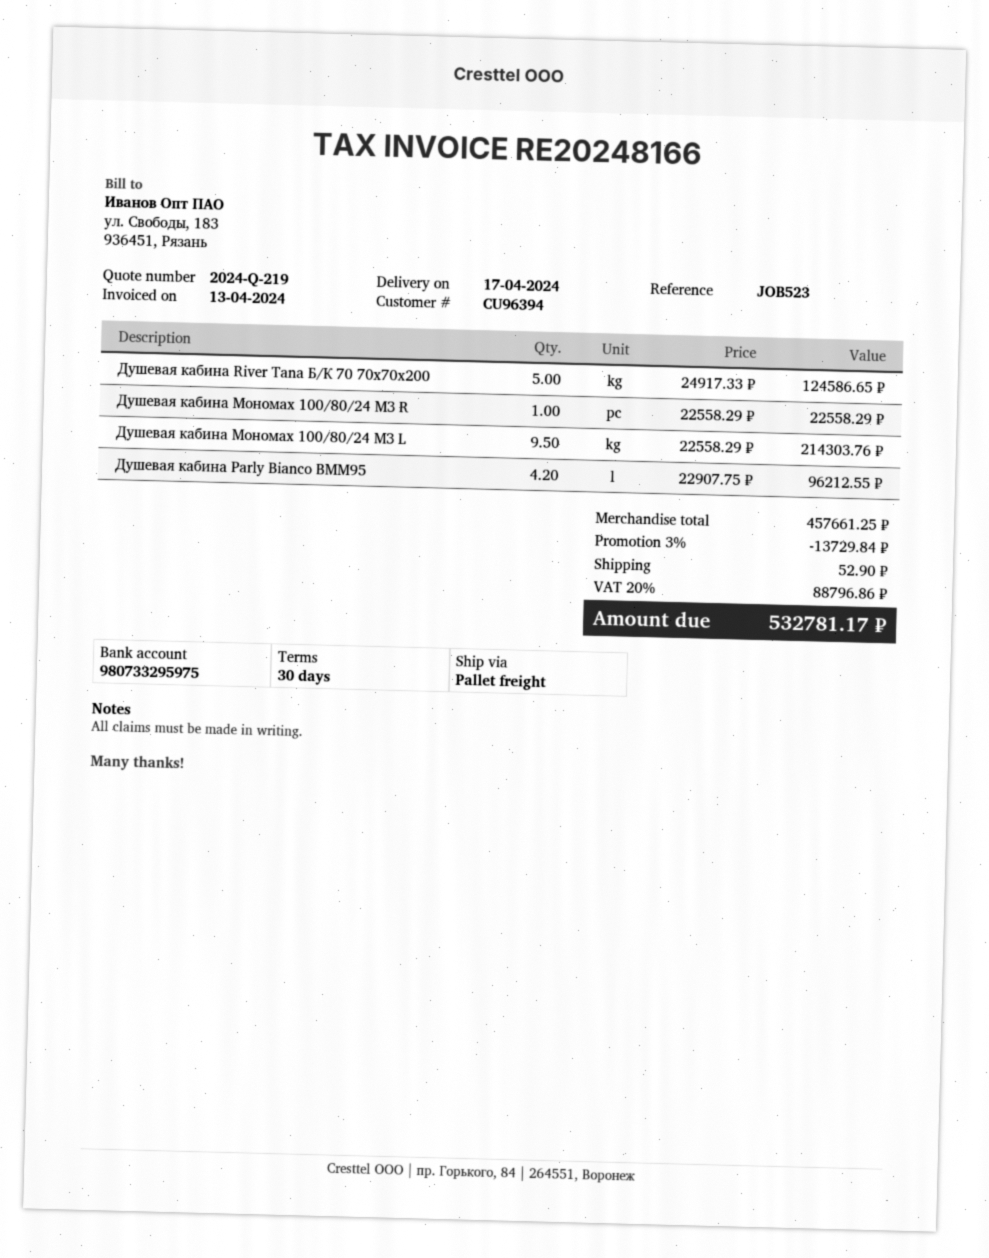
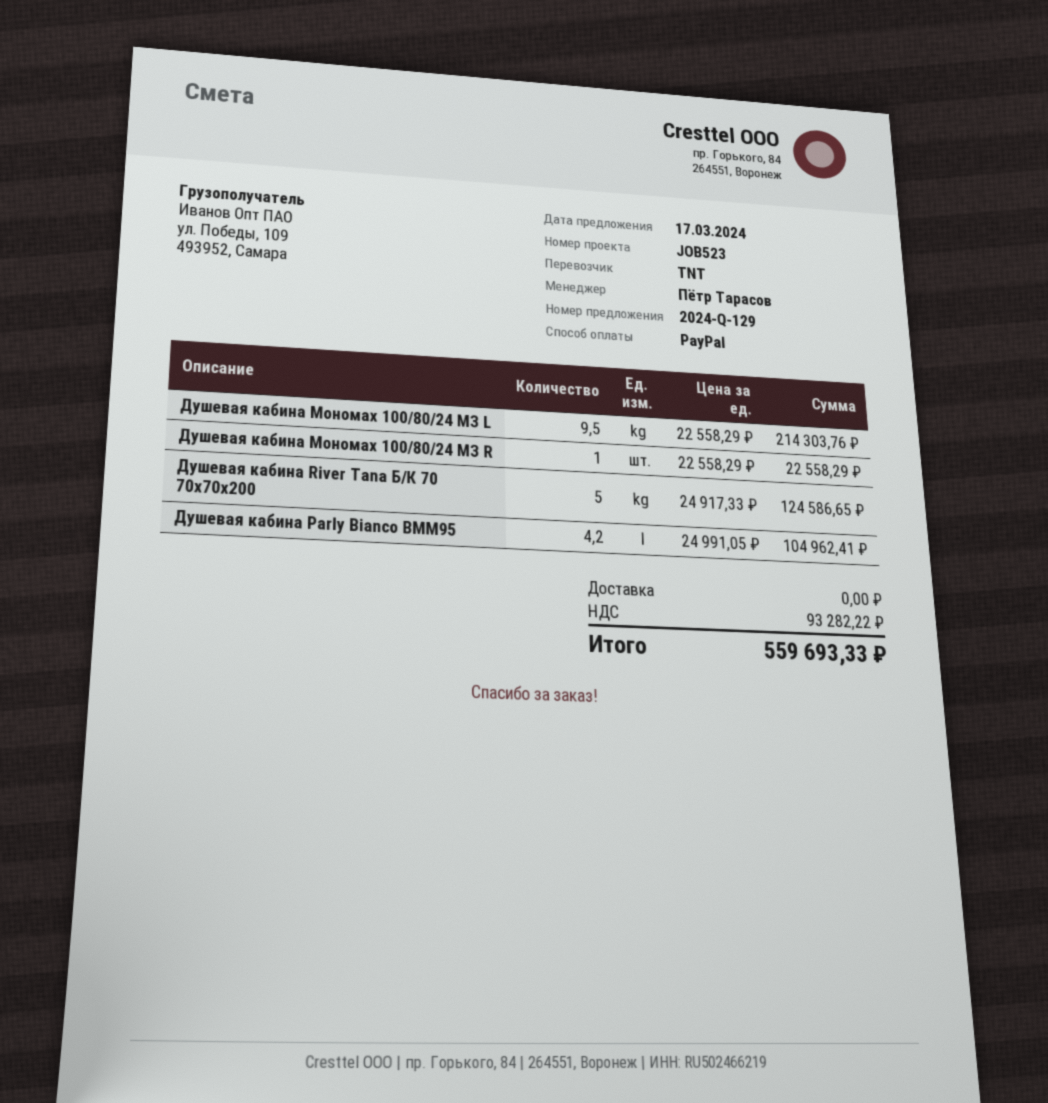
quote number: 2024-Q-219 -> 2024-Q-129
shipping method: pallet freight -> TNT
Душевая кабина Parly Bianco BMM95: 4.2 x 22907.75 = 96212.55 -> 4.2 x 24991.05 = 104962.41
discount: 3% = 13729.84 -> none
shipping: 52.90 -> 0.00
tax: 88796.86 -> 93282.22
total: 532781.17 -> 559693.33

